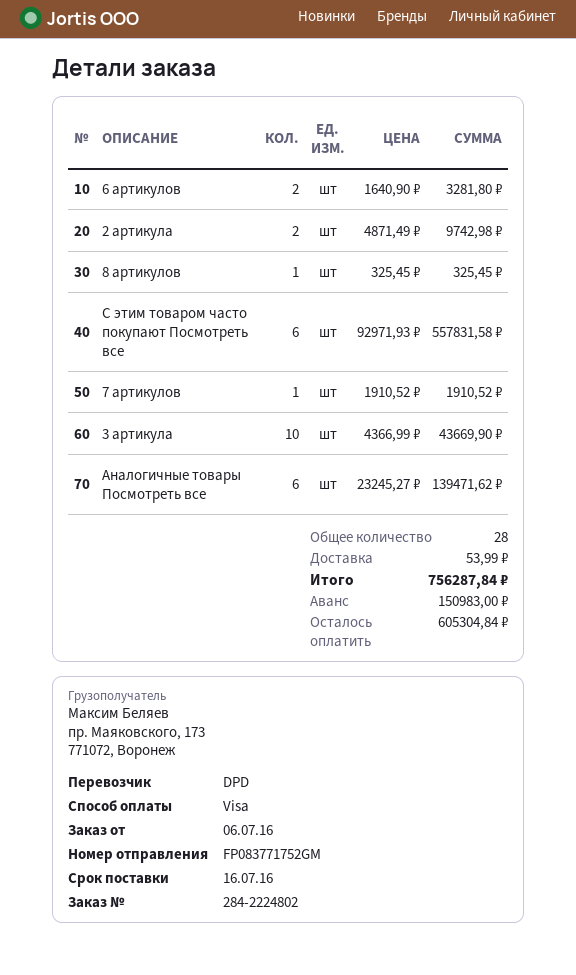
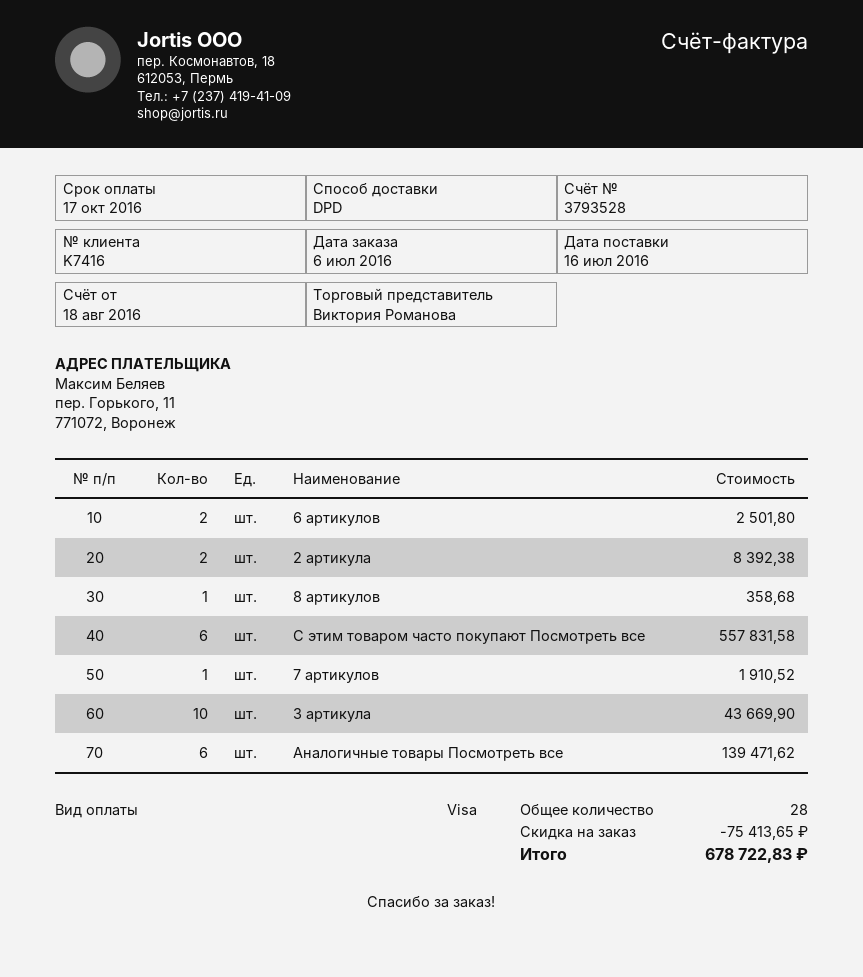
6 артикулов: 2 for 3281.80 -> 2 for 2501.80
2 артикула: 2 for 9742.98 -> 2 for 8392.38
8 артикулов: 1 for 325.45 -> 1 for 358.68
discount: none -> 75413.65
shipping: 53.99 -> none
total: 756287.84 -> 678722.83

